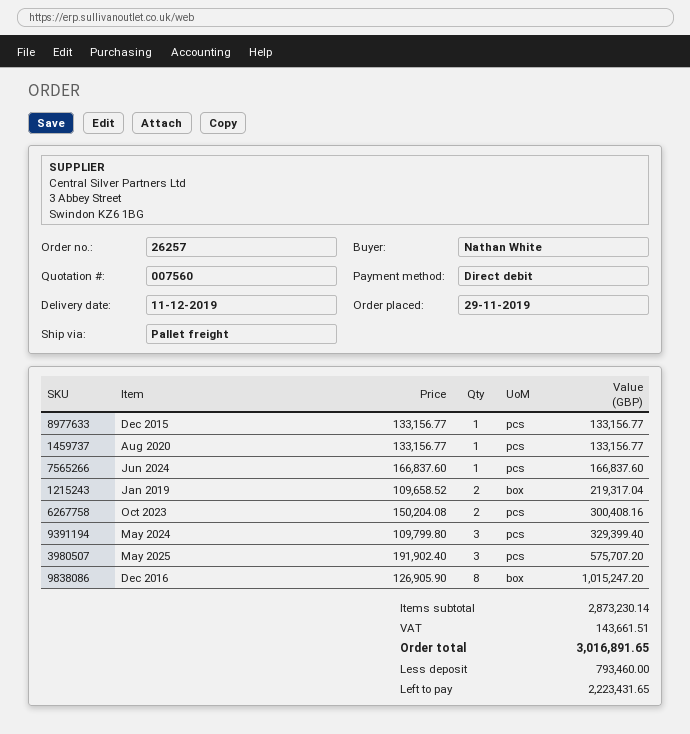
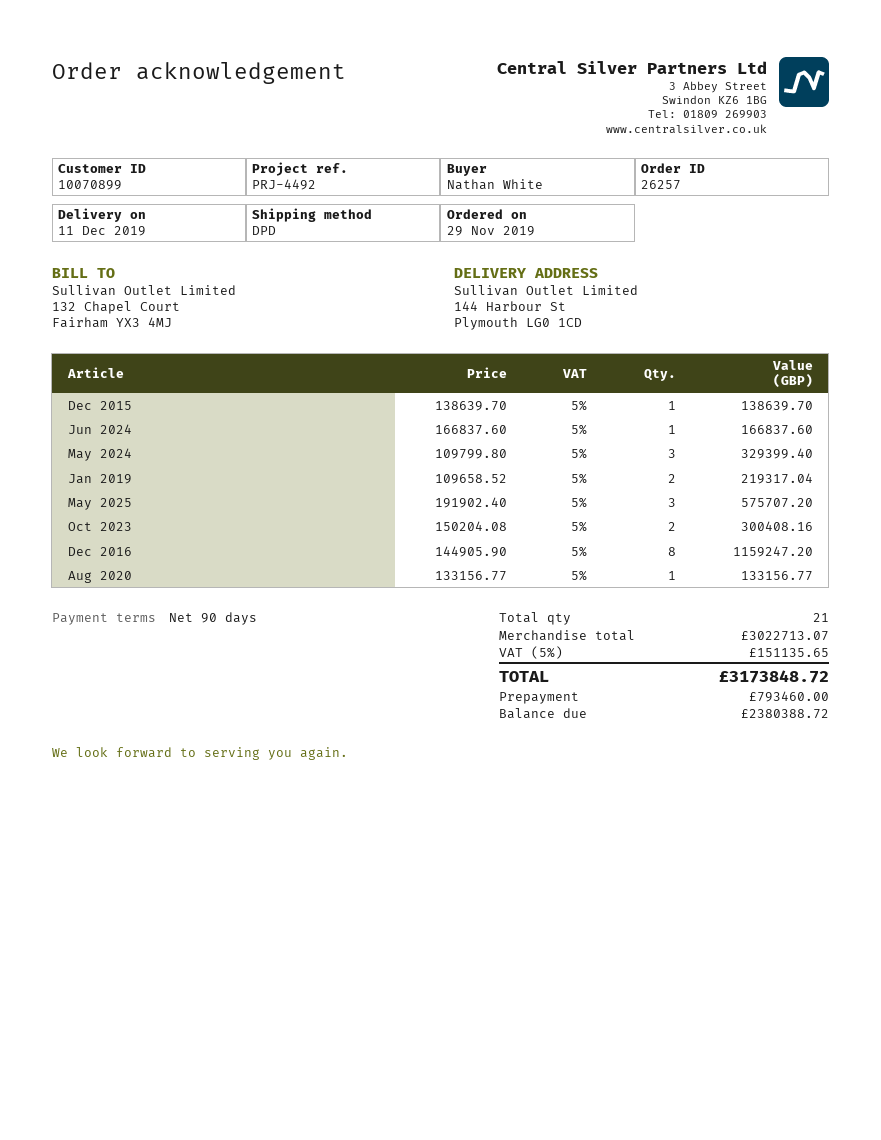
shipping method: pallet freight -> DPD
Dec 2015: 1 x 133156.77 = 133156.77 -> 1 x 138639.70 = 138639.70
Dec 2016: 8 x 126905.90 = 1015247.20 -> 8 x 144905.90 = 1159247.20
subtotal: 2873230.14 -> 3022713.07
tax: 143661.51 -> 151135.65
total: 3016891.65 -> 3173848.72
balance: 2223431.65 -> 2380388.72

